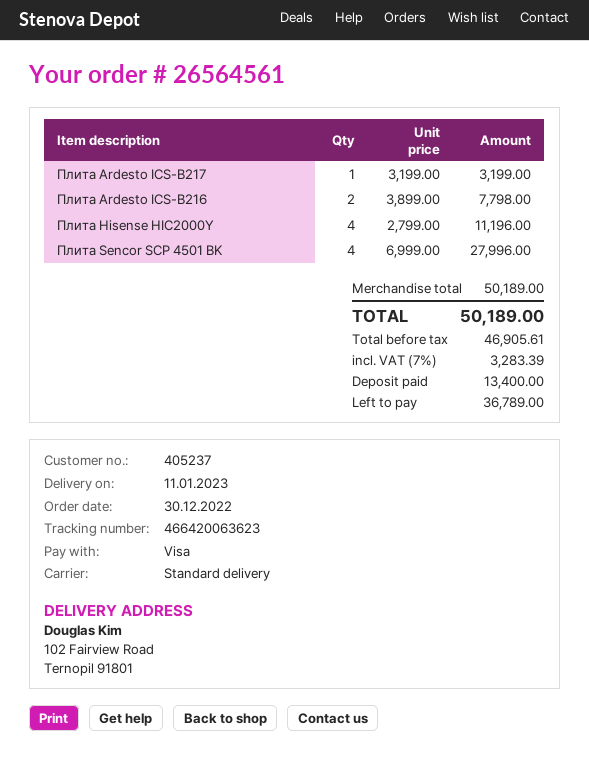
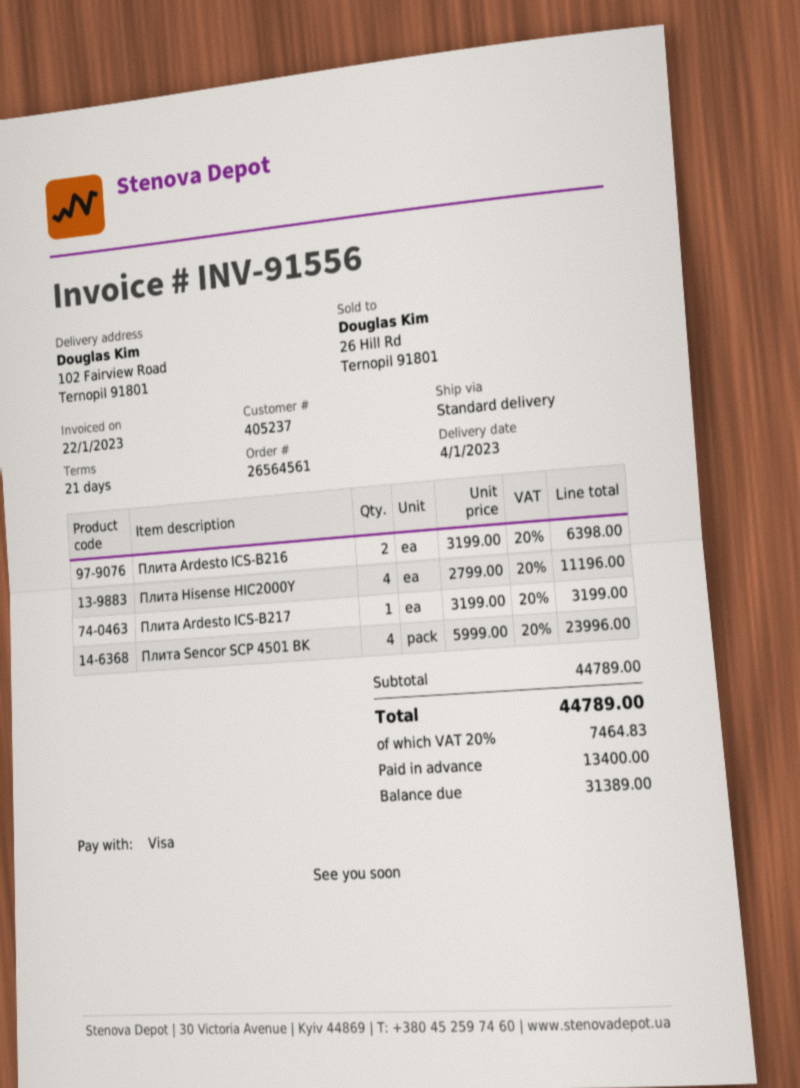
delivery date: 2023-01-11 -> 2023-01-04
Плита Ardesto ICS-B216: 2 x 3899.00 = 7798.00 -> 2 x 3199.00 = 6398.00
Плита Sencor SCP 4501 BK: 4 x 6999.00 = 27996.00 -> 4 x 5999.00 = 23996.00
subtotal: 50189.00 -> 44789.00
tax: 7% = 3283.39 -> 20% = 7464.83
total: 50189.00 -> 44789.00
balance: 36789.00 -> 31389.00

